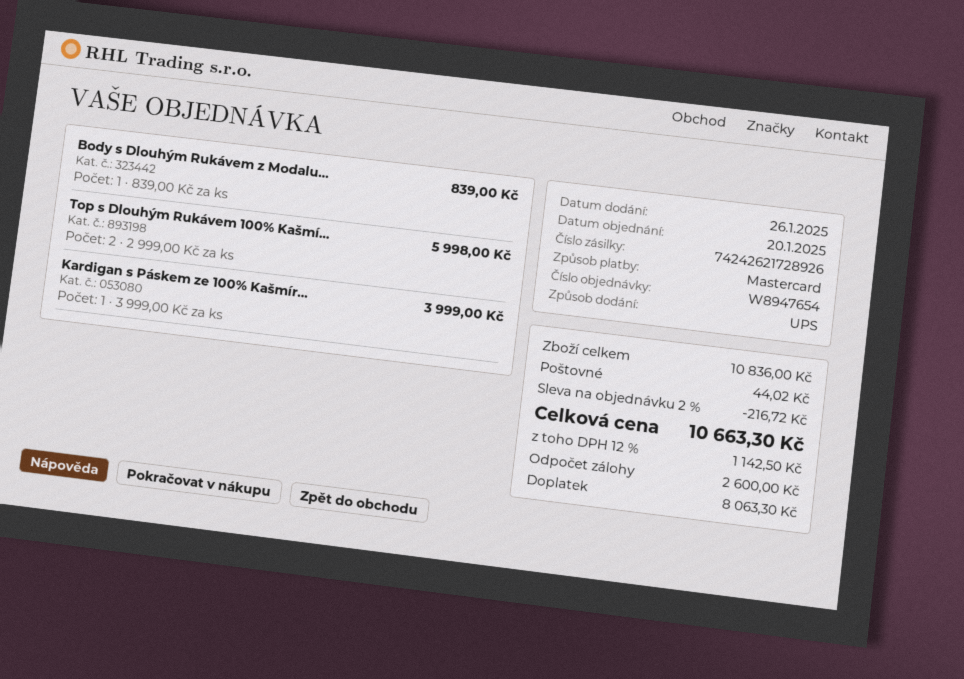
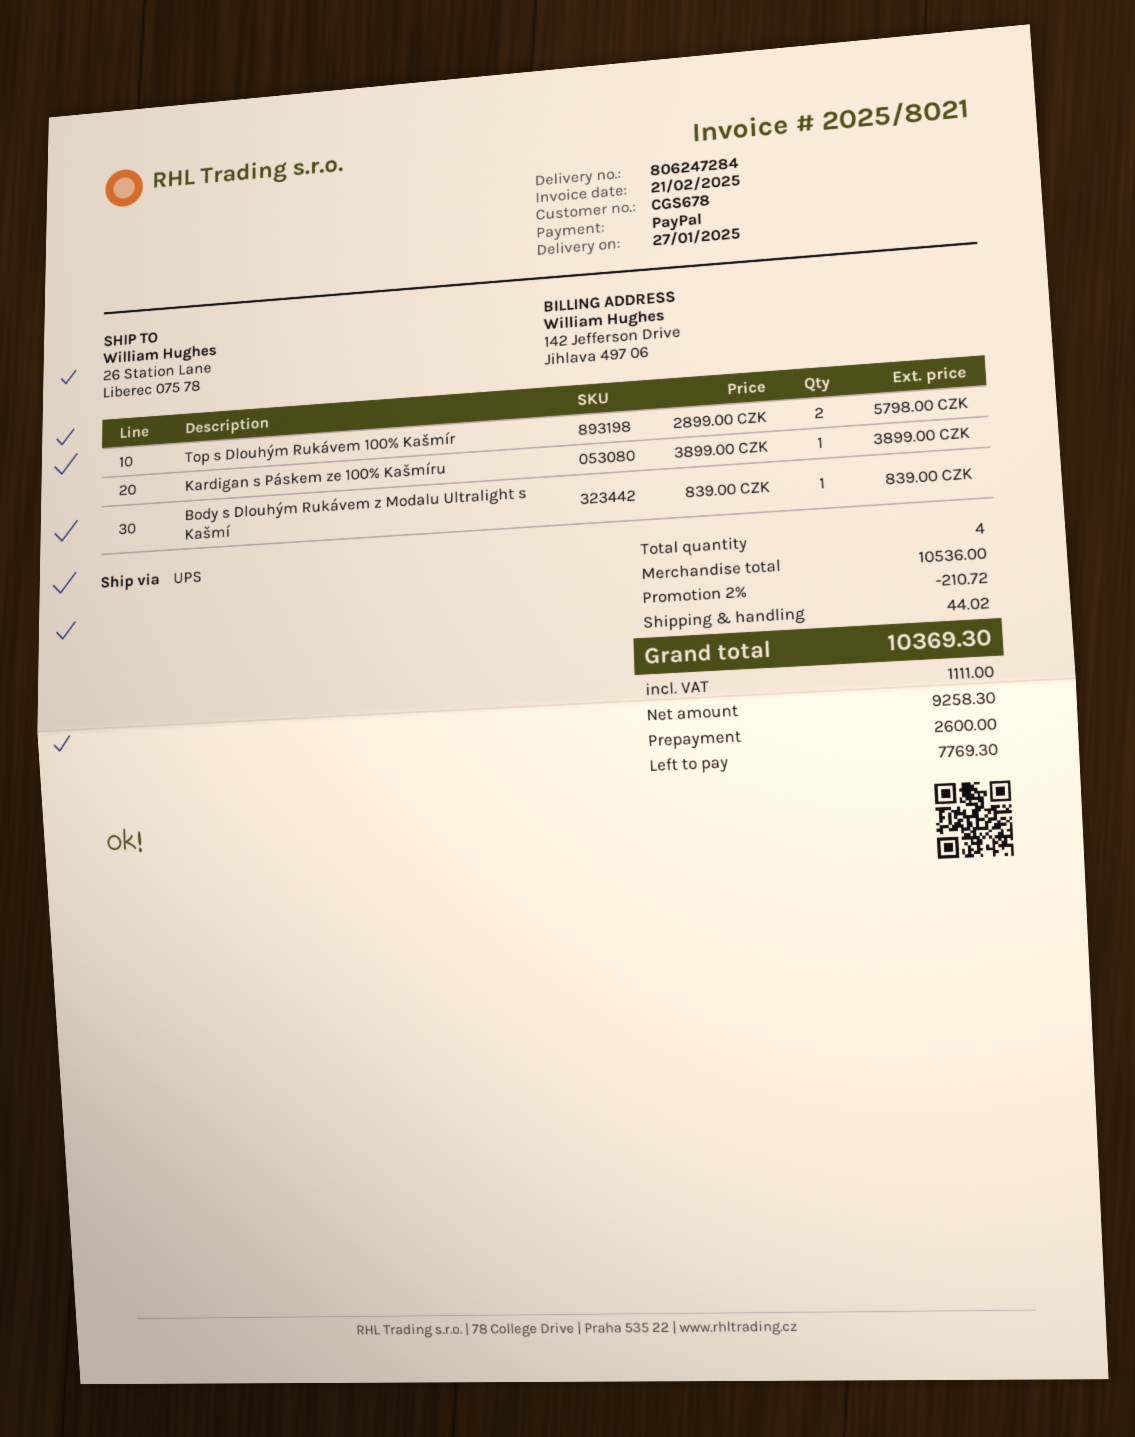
delivery date: 2025-01-26 -> 2025-01-27
payment method: Mastercard -> PayPal
Top s Dlouhým Rukávem 100% Kašmí...: 2 x 2999.00 = 5998.00 -> 2 x 2899.00 = 5798.00
Kardigan s Páskem ze 100% Kašmír...: 1 x 3999.00 = 3999.00 -> 1 x 3899.00 = 3899.00
subtotal: 10836.00 -> 10536.00
discount: 2% = 216.72 -> 2% = 210.72
tax: 1142.50 -> 1111.00
total: 10663.30 -> 10369.30
balance: 8063.30 -> 7769.30

